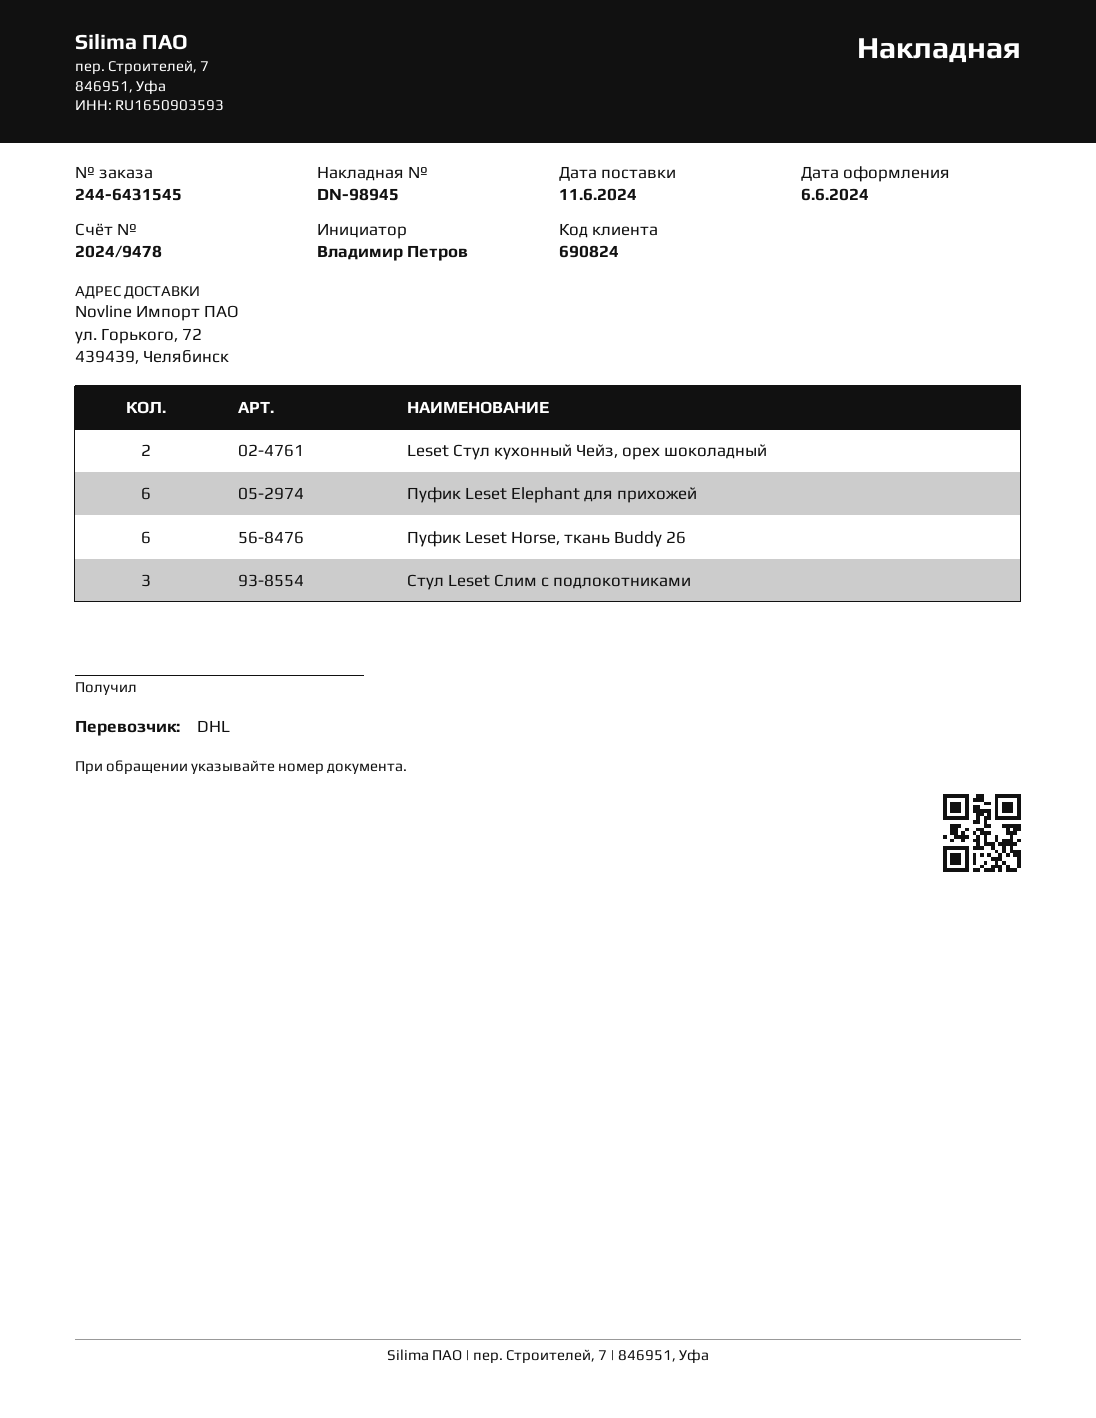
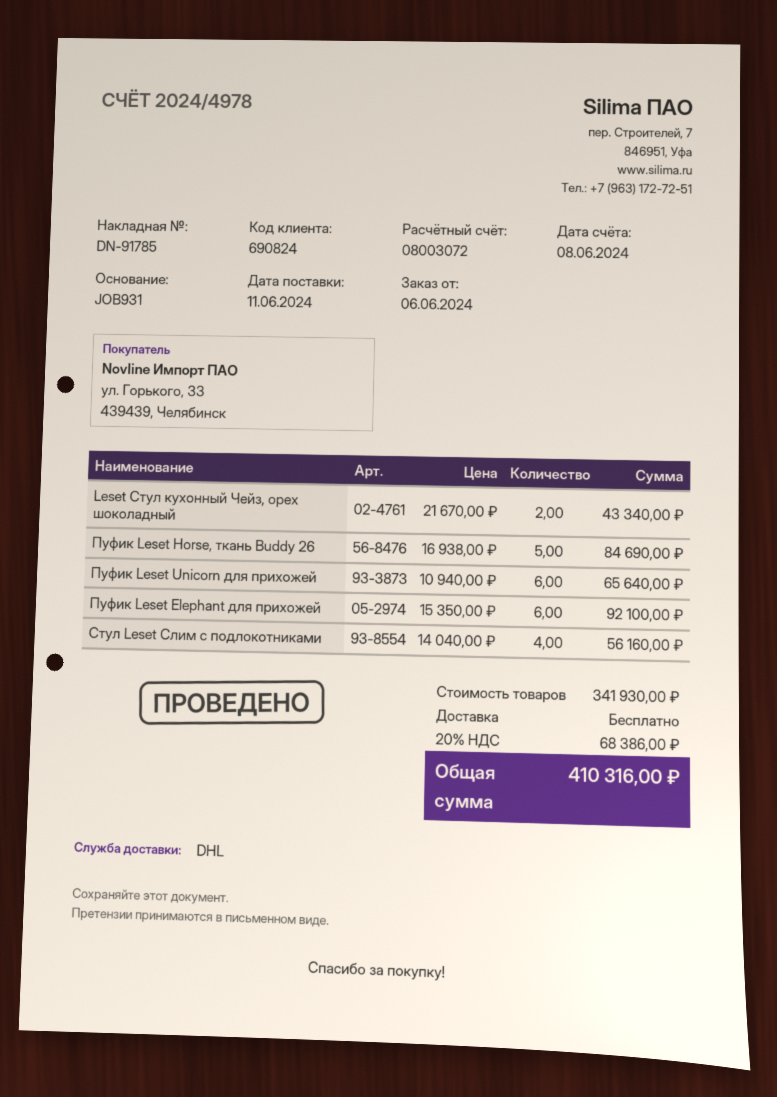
delivery note number: DN-98945 -> DN-91785
invoice number: 2024/9478 -> 2024/4978
Пуфик Leset Horse, ткань Buddy 26: 6 -> 5
Стул Leset Слим с подлокотниками: 3 -> 4
Пуфик Leset Unicorn для прихожей: none -> 6

